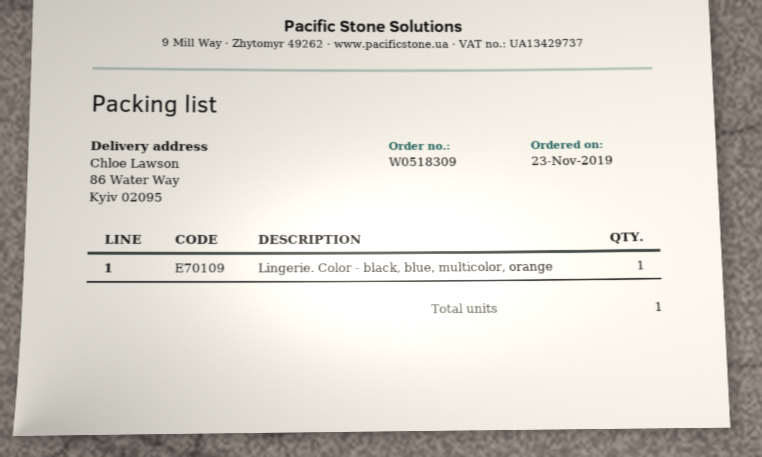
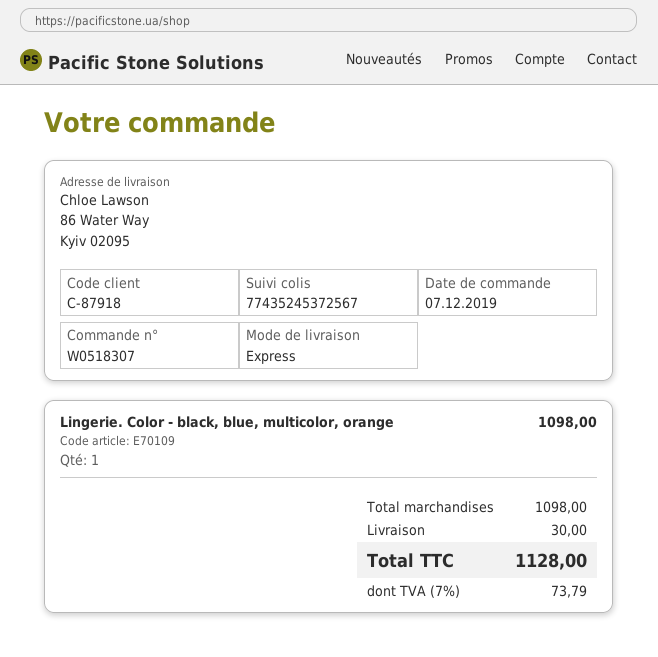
order number: W0518309 -> W0518307
order date: 2019-11-23 -> 2019-12-07

